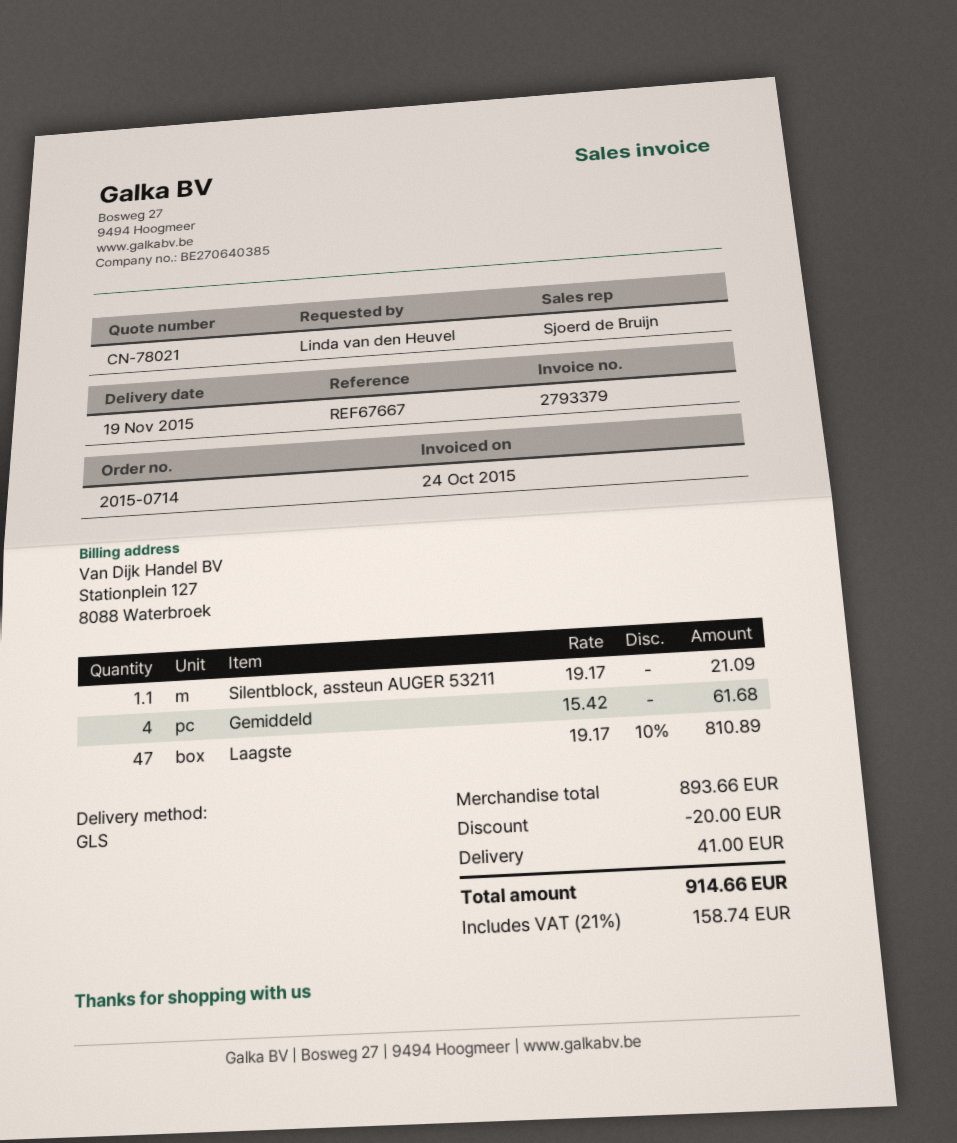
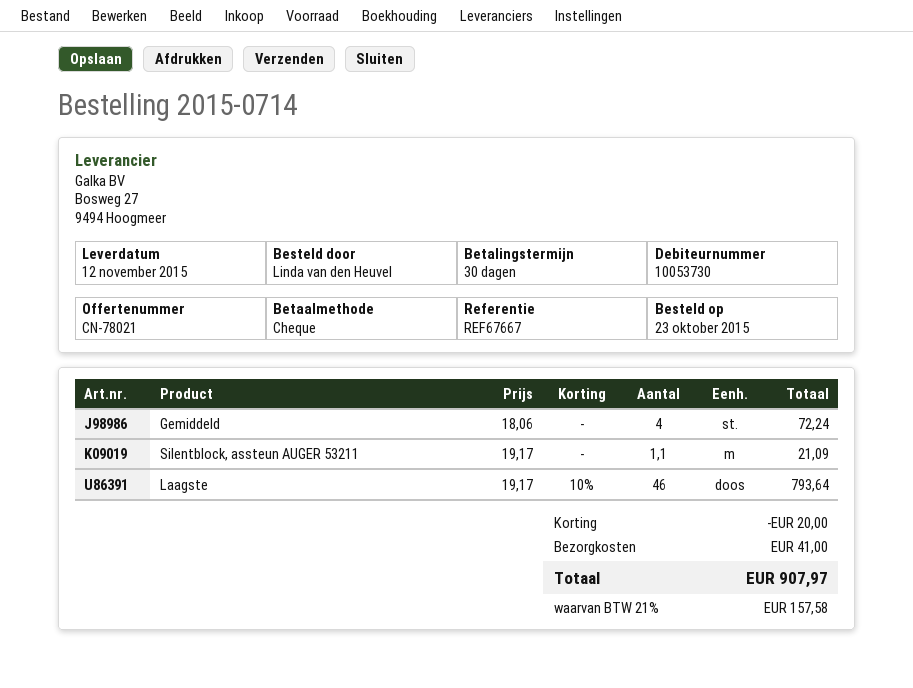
delivery date: 2015-11-19 -> 2015-11-12
Gemiddeld: 4 x 15.42 = 61.68 -> 4 x 18.06 = 72.24
Laagste: 47 x 19.17 - 10% = 810.89 -> 46 x 19.17 - 10% = 793.64
tax: 21% = 158.74 -> 21% = 157.58
total: 914.66 -> 907.97

